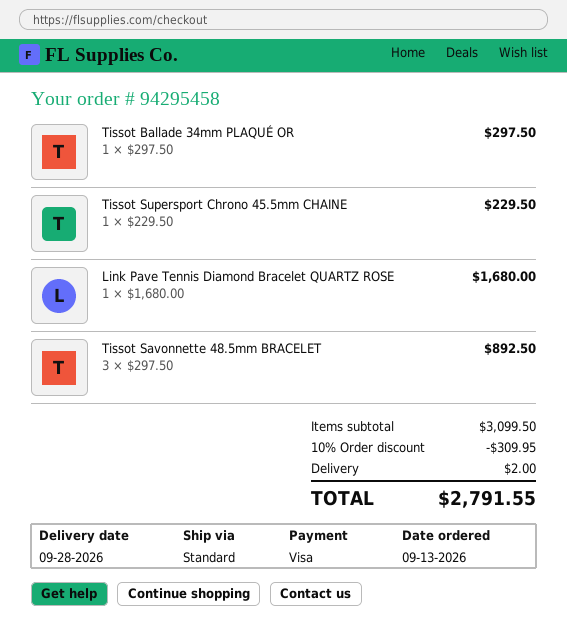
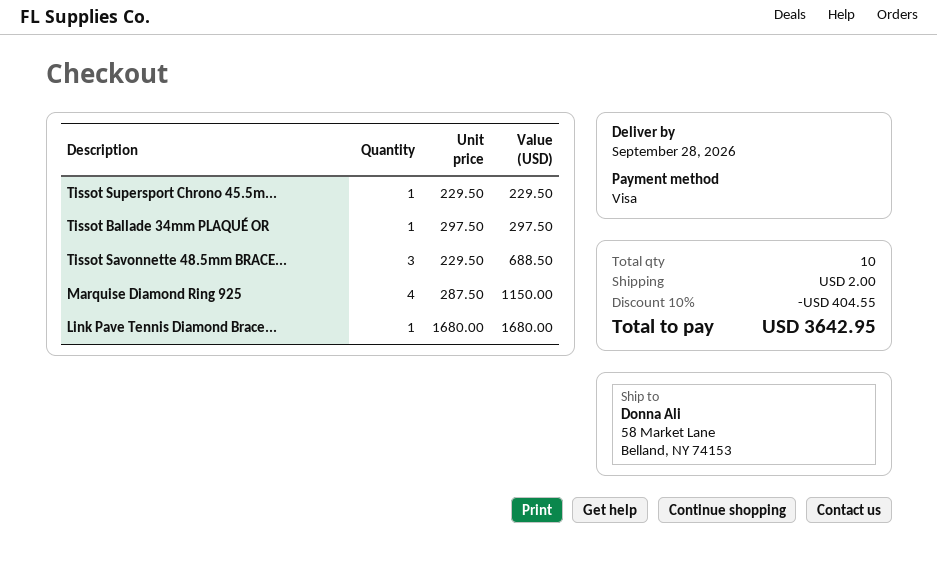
Tissot Savonnette 48.5mm BRACELET: 3 x 297.50 = 892.50 -> 3 x 229.50 = 688.50
Marquise Diamond Ring 925: none -> 4 x 287.50 = 1150.00
discount: 10% = 309.95 -> 10% = 404.55
total: 2791.55 -> 3642.95

